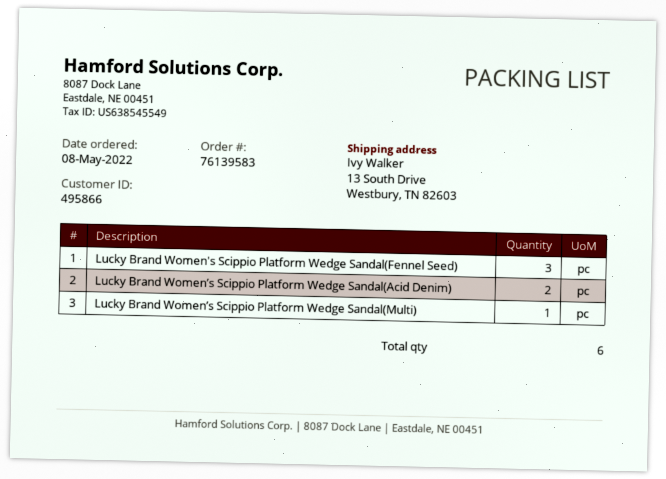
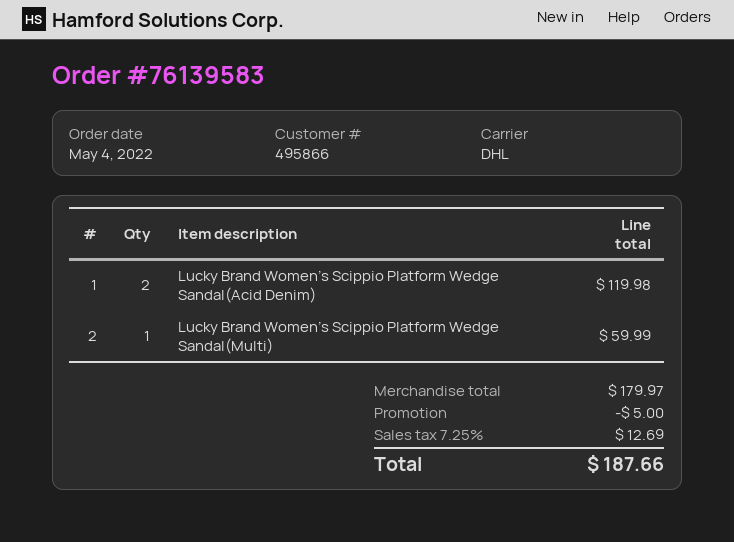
order date: 2022-05-08 -> 2022-05-04
Lucky Brand Women's Scippio Platform Wedge Sandal(Fennel Seed): 3 -> none

